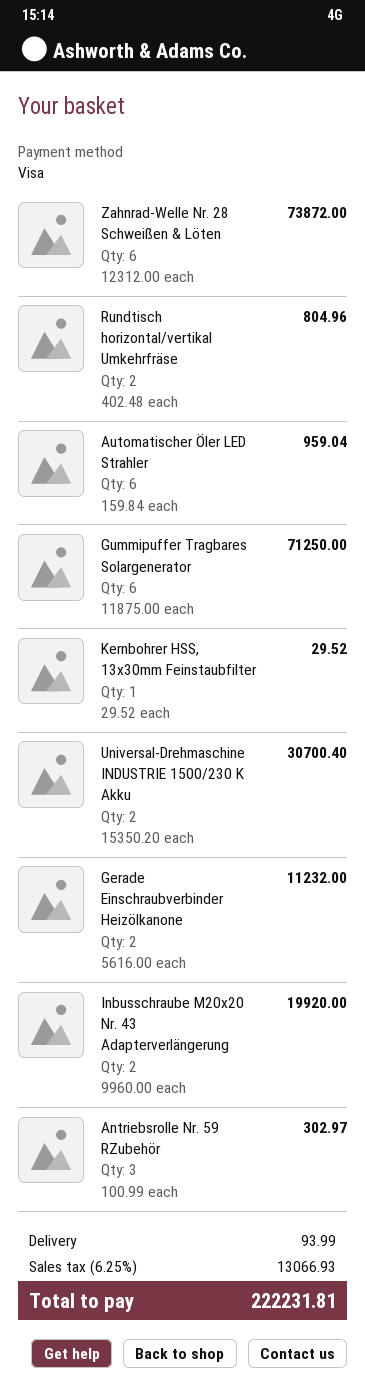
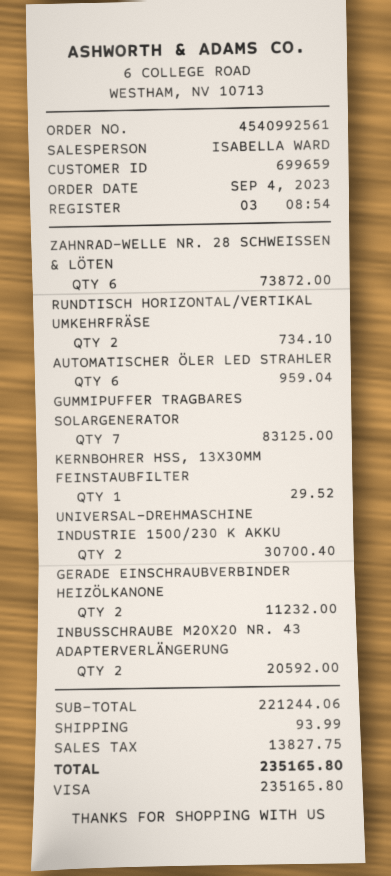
Rundtisch horizontal/vertikal Umkehrfräse: 2 for 804.96 -> 2 for 734.10
Gummipuffer Tragbares Solargenerator: 6 for 71250.00 -> 7 for 83125.00
Inbusschraube M20x20 Nr. 43 Adapterverlängerung: 2 for 19920.00 -> 2 for 20592.00
Antriebsrolle Nr. 59 RZubehör: 3 for 302.97 -> none
tax: 13066.93 -> 13827.75
total: 222231.81 -> 235165.80

